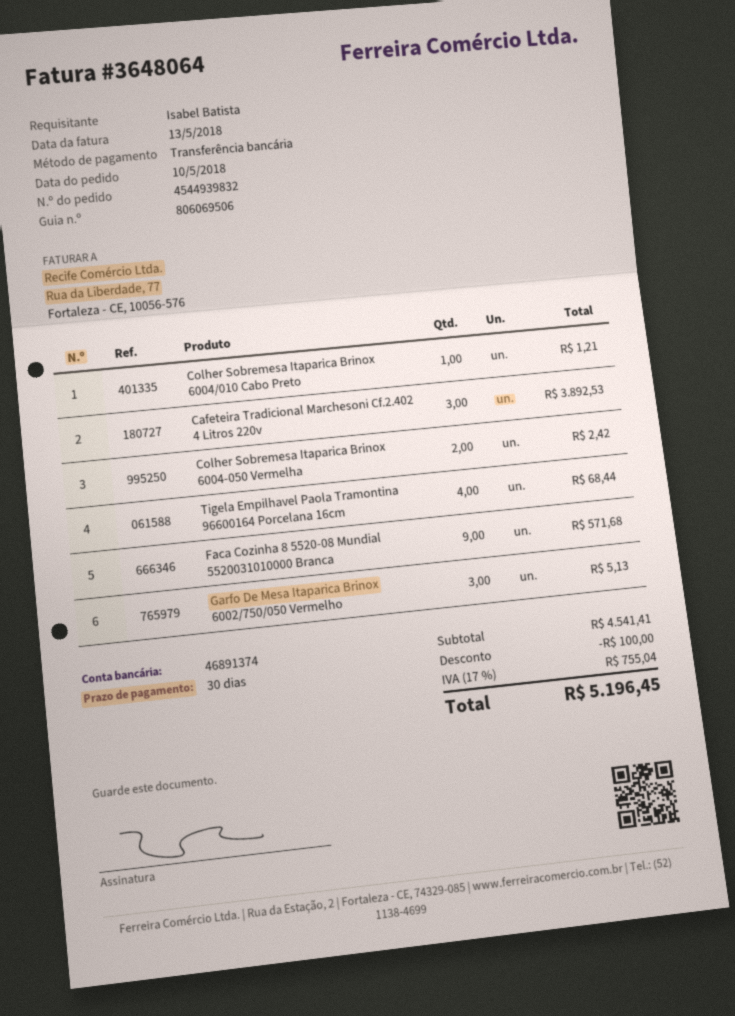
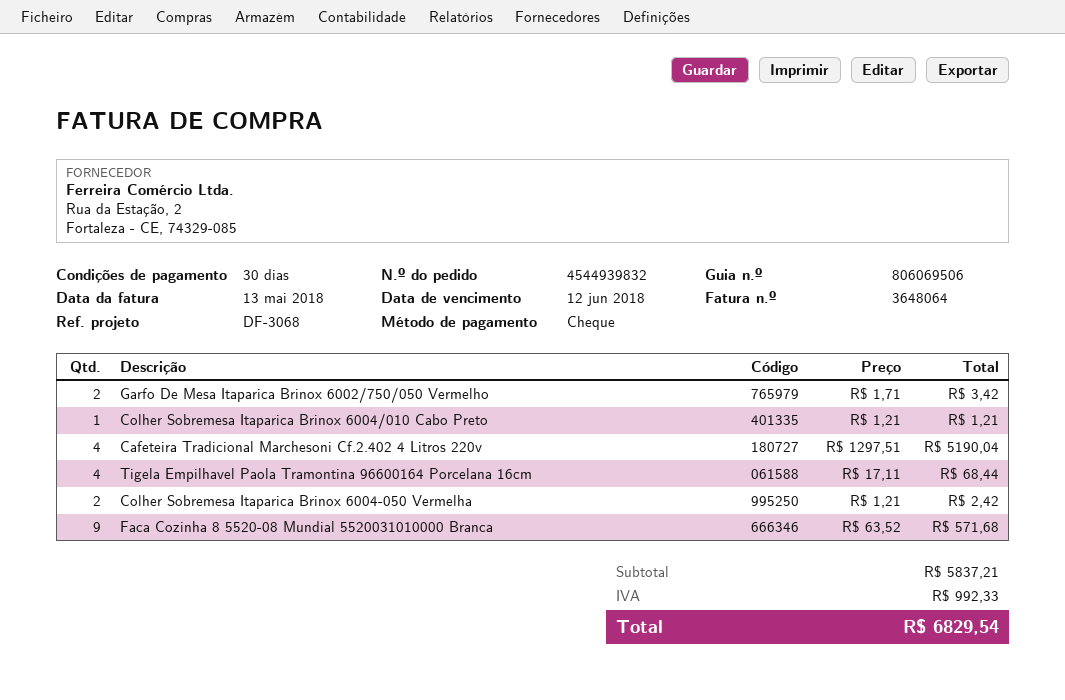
payment method: bank transfer -> cheque
Cafeteira Tradicional Marchesoni Cf.2.402 4 Litros 220v: 3 for 3892.53 -> 4 for 5190.04
Garfo De Mesa Itaparica Brinox 6002/750/050 Vermelho: 3 for 5.13 -> 2 for 3.42
subtotal: 4541.41 -> 5837.21
discount: 100.00 -> none
tax: 755.04 -> 992.33
total: 5196.45 -> 6829.54

